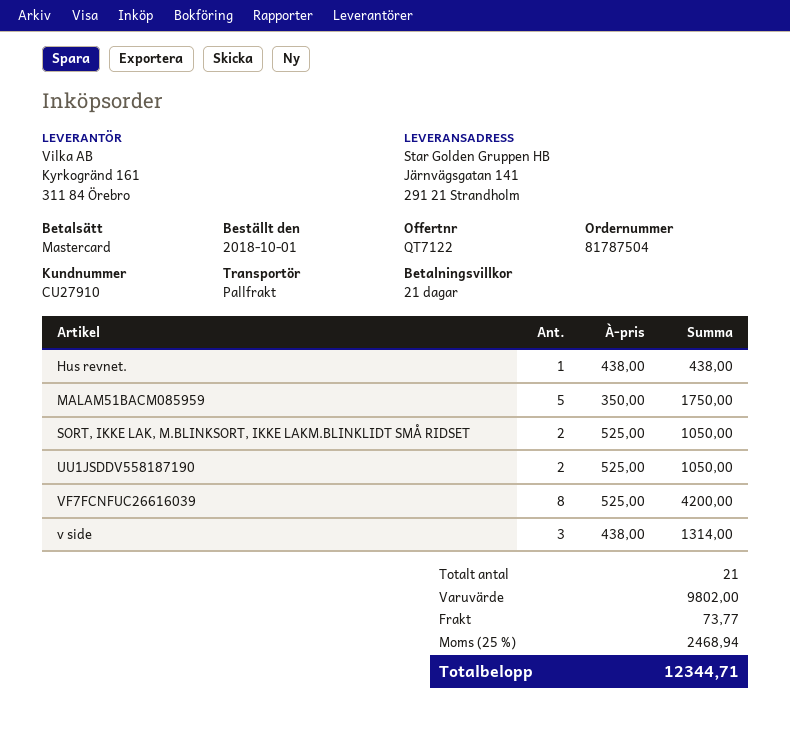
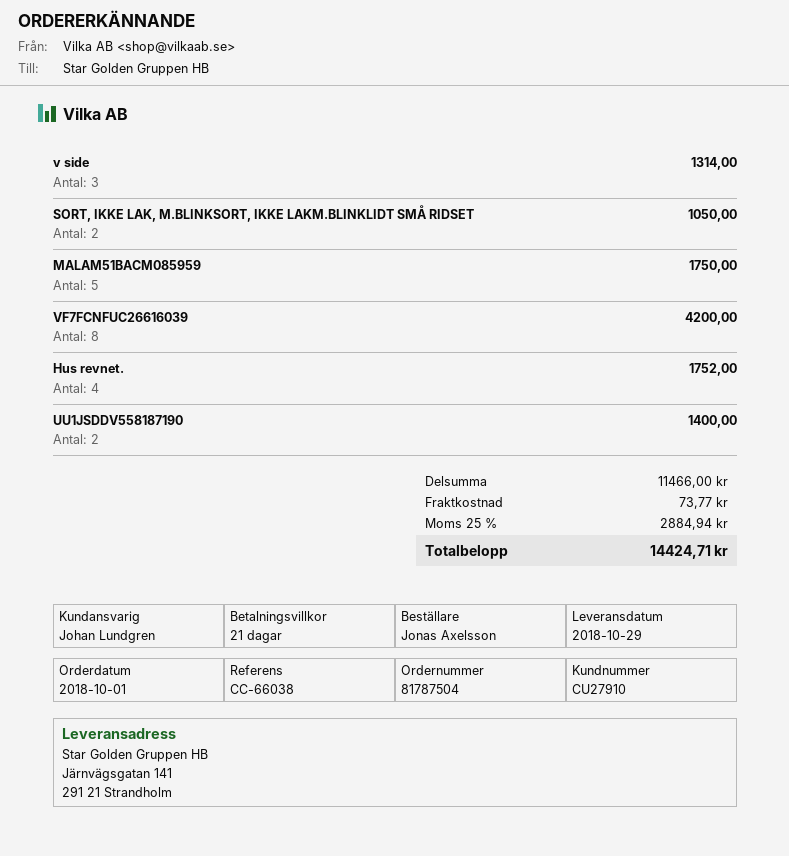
Hus revnet.: 1 for 438.00 -> 4 for 1752.00
UU1JSDDV558187190: 2 for 1050.00 -> 2 for 1400.00
subtotal: 9802.00 -> 11466.00
tax: 25% = 2468.94 -> 25% = 2884.94
total: 12344.71 -> 14424.71

